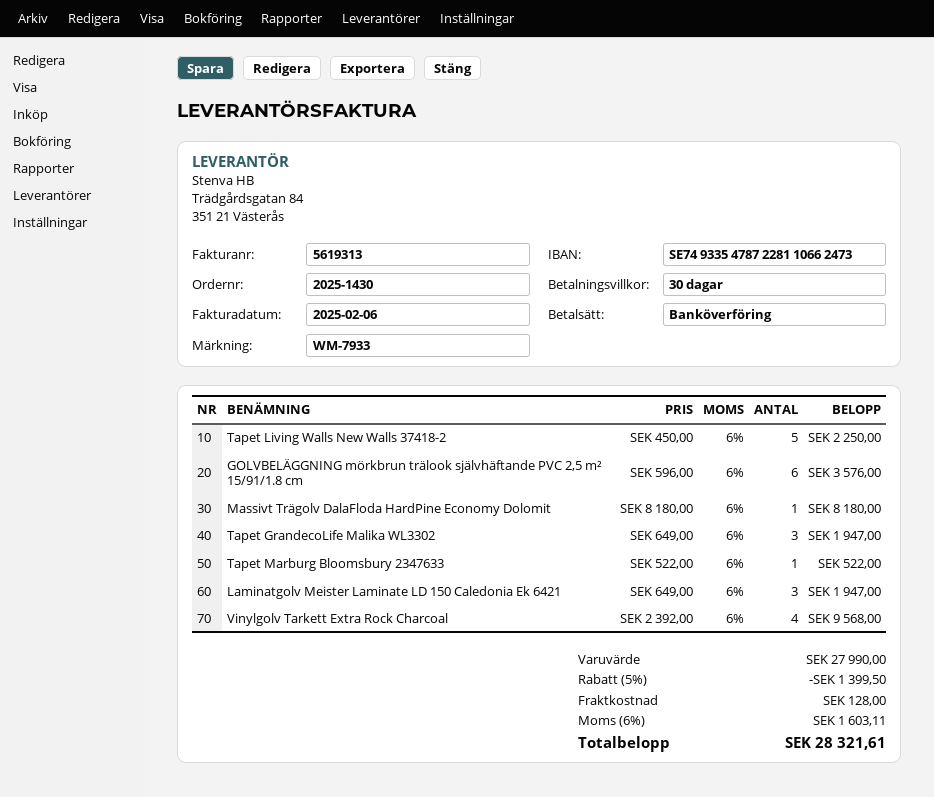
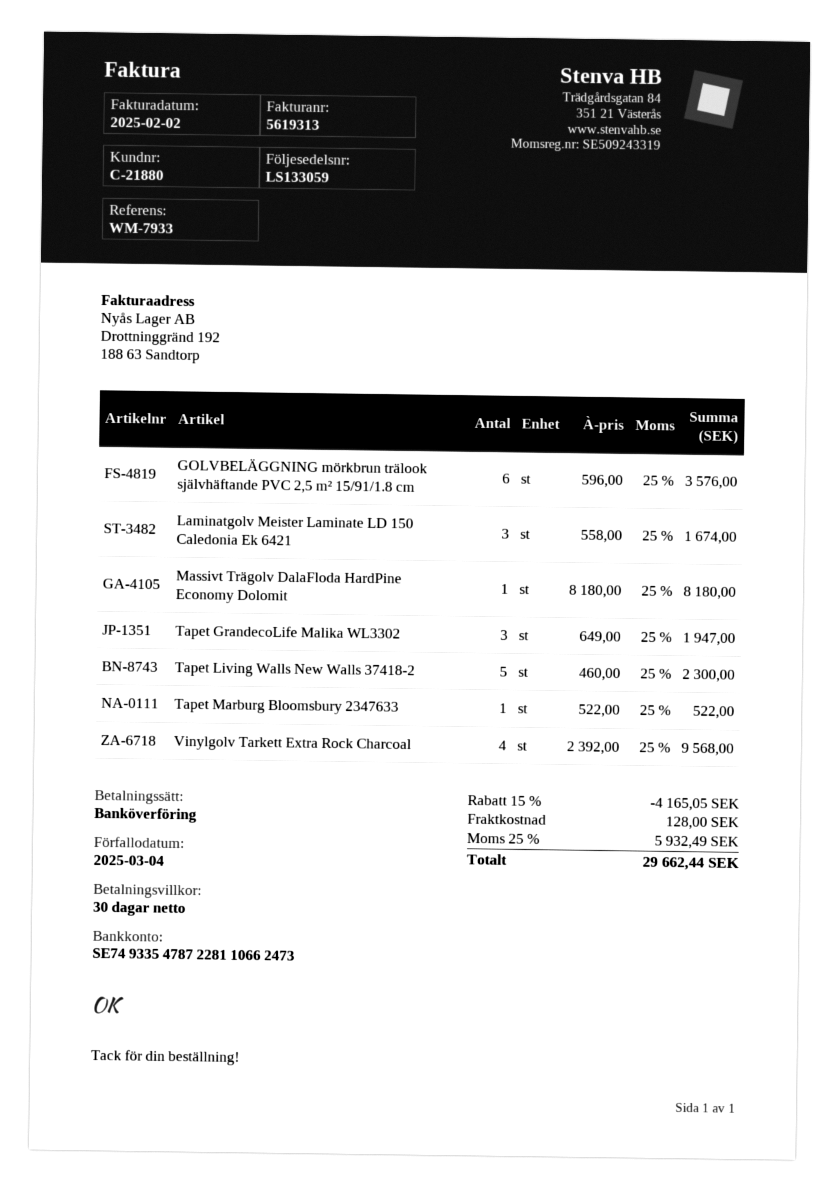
invoice date: 2025-02-06 -> 2025-02-02
Tapet Living Walls New Walls 37418-2: 5 x 450.00 = 2250.00 -> 5 x 460.00 = 2300.00
Laminatgolv Meister Laminate LD 150 Caledonia Ek 6421: 3 x 649.00 = 1947.00 -> 3 x 558.00 = 1674.00
discount: 5% = 1399.50 -> 15% = 4165.05
tax: 6% = 1603.11 -> 25% = 5932.49
total: 28321.61 -> 29662.44

